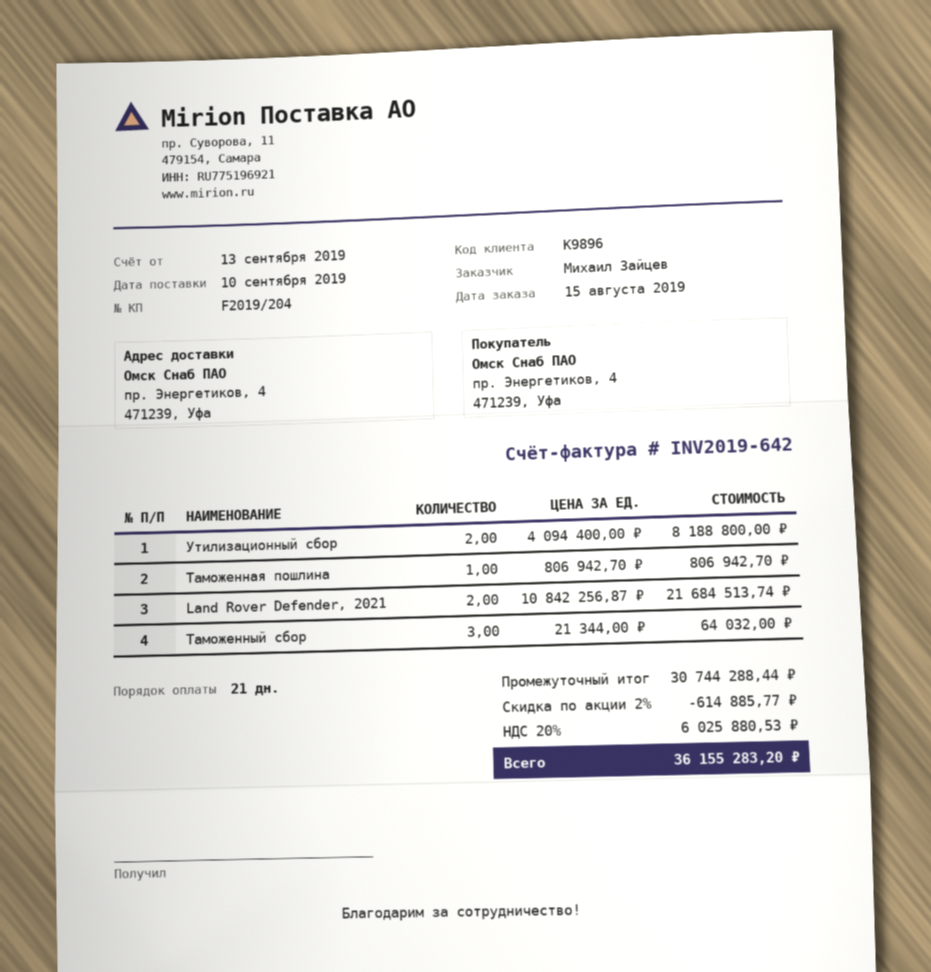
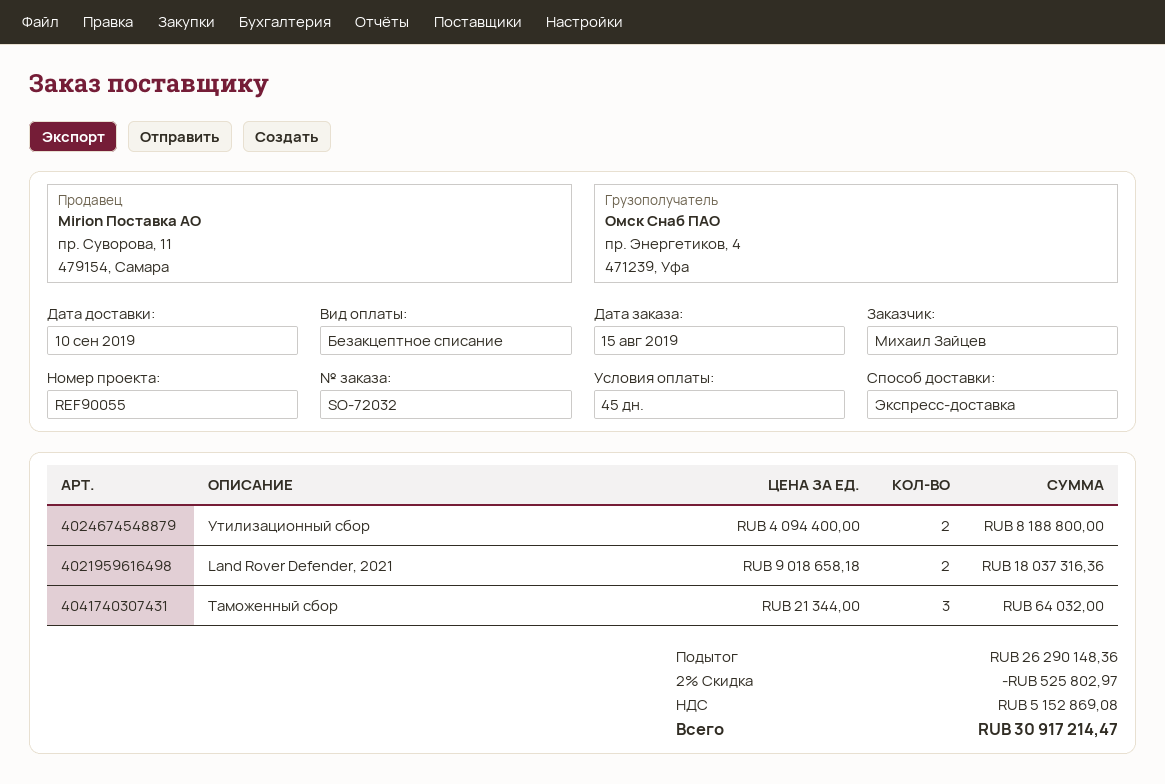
payment terms: 21 days -> 45 days
Таможенная пошлина: 1 x 806942.70 = 806942.70 -> none
Land Rover Defender, 2021: 2 x 10842256.87 = 21684513.74 -> 2 x 9018658.18 = 18037316.36
subtotal: 30744288.44 -> 26290148.36
discount: 2% = 614885.77 -> 2% = 525802.97
tax: 6025880.53 -> 5152869.08
total: 36155283.20 -> 30917214.47

